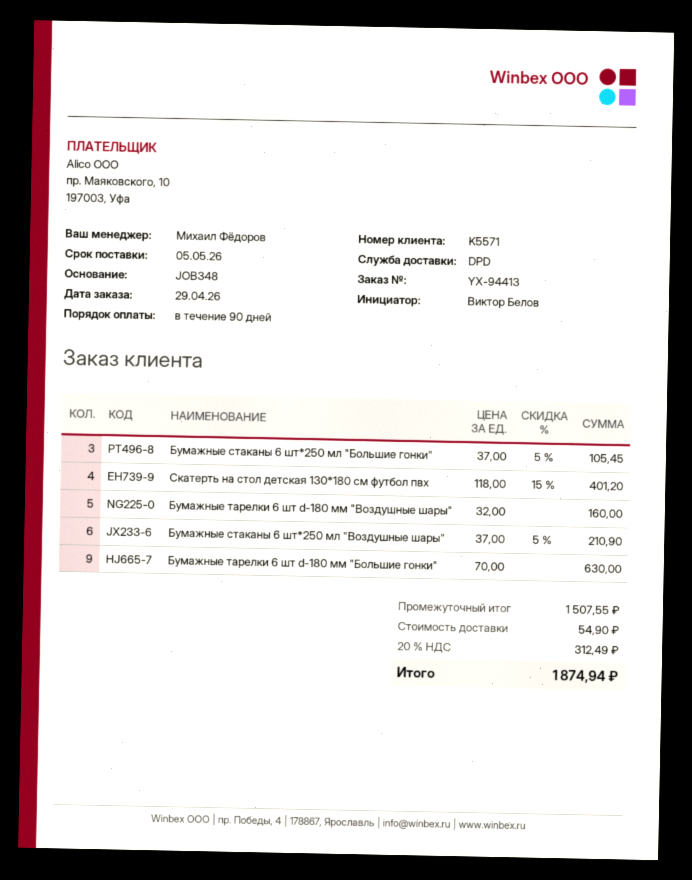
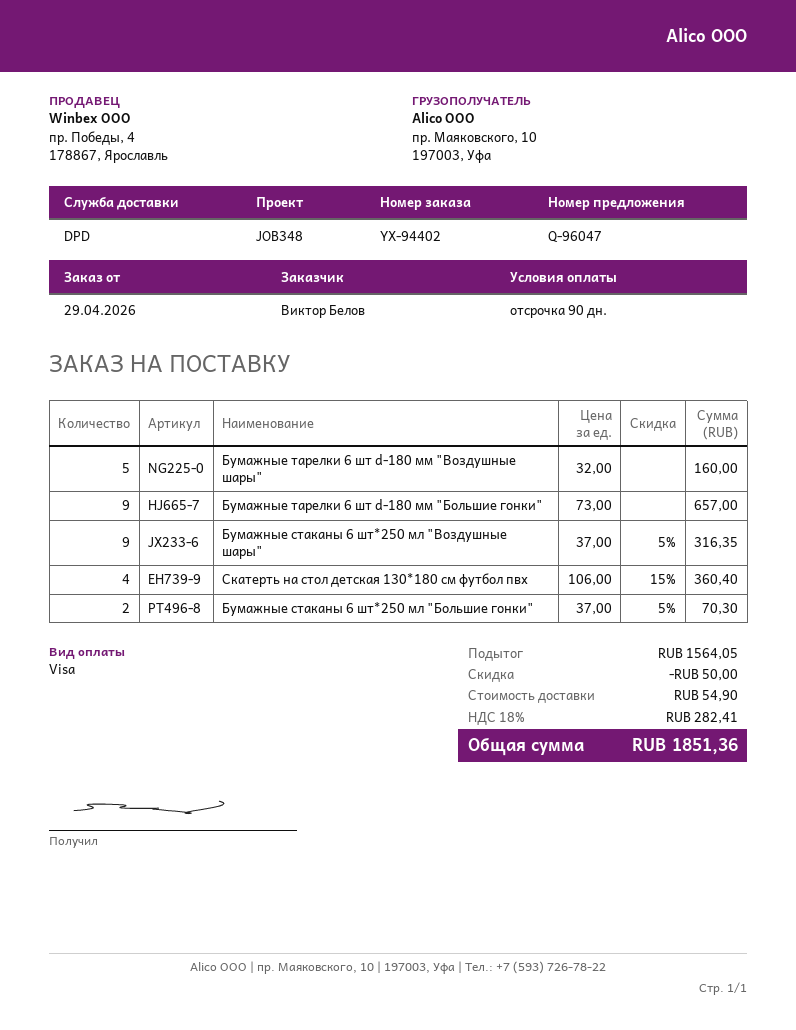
order number: YX-94413 -> YX-94402
Бумажные стаканы 6 шт*250 мл "Большие гонки": 3 x 37.00 - 5% = 105.45 -> 2 x 37.00 - 5% = 70.30
Скатерть на стол детская 130*180 см футбол пвх: 4 x 118.00 - 15% = 401.20 -> 4 x 106.00 - 15% = 360.40
Бумажные стаканы 6 шт*250 мл "Воздушные шары": 6 x 37.00 - 5% = 210.90 -> 9 x 37.00 - 5% = 316.35
Бумажные тарелки 6 шт d-180 мм "Большие гонки": 9 x 70.00 = 630.00 -> 9 x 73.00 = 657.00
subtotal: 1507.55 -> 1564.05
discount: none -> 50.00
tax: 20% = 312.49 -> 18% = 282.41
total: 1874.94 -> 1851.36

